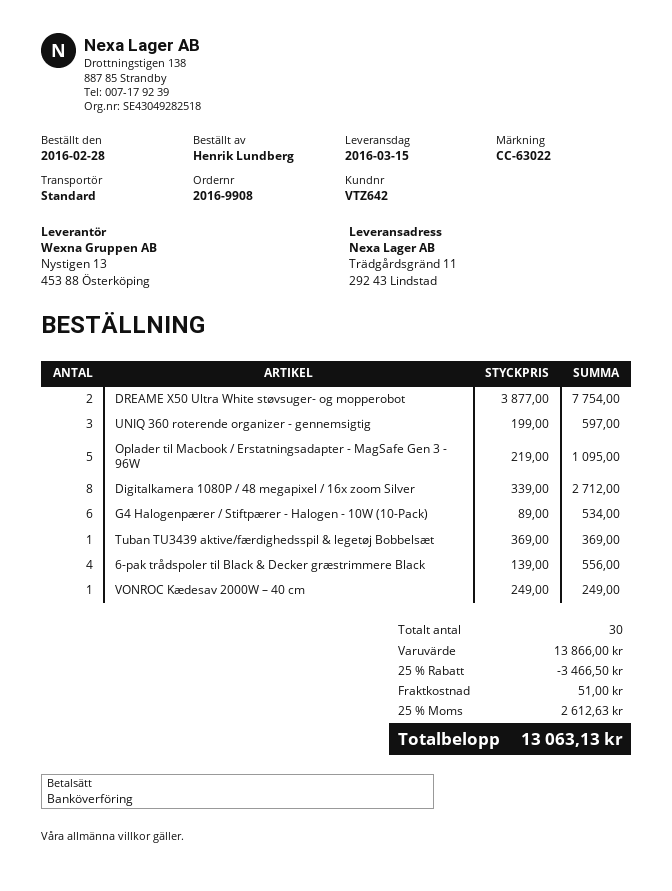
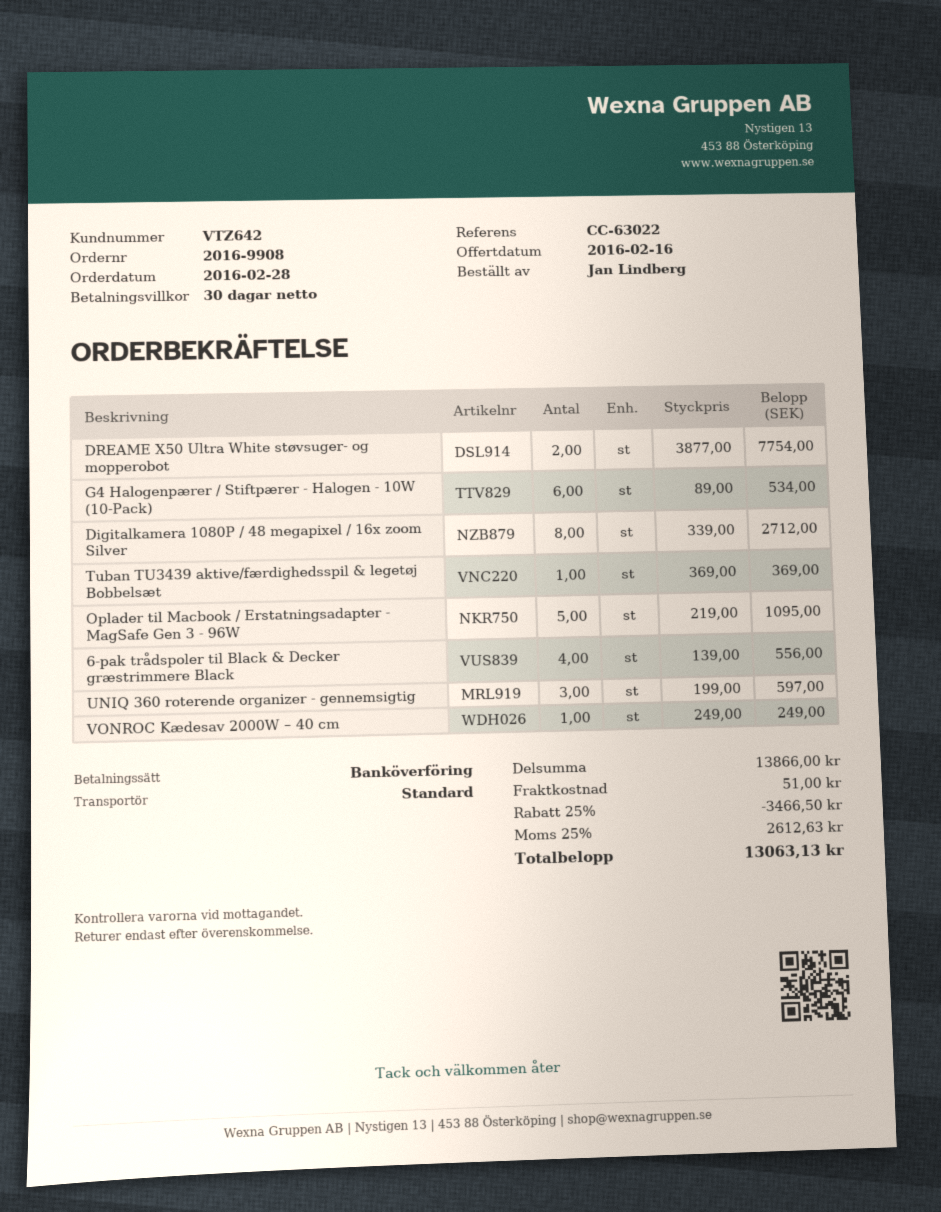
ordered by: Henrik Lundberg -> Jan Lindberg

